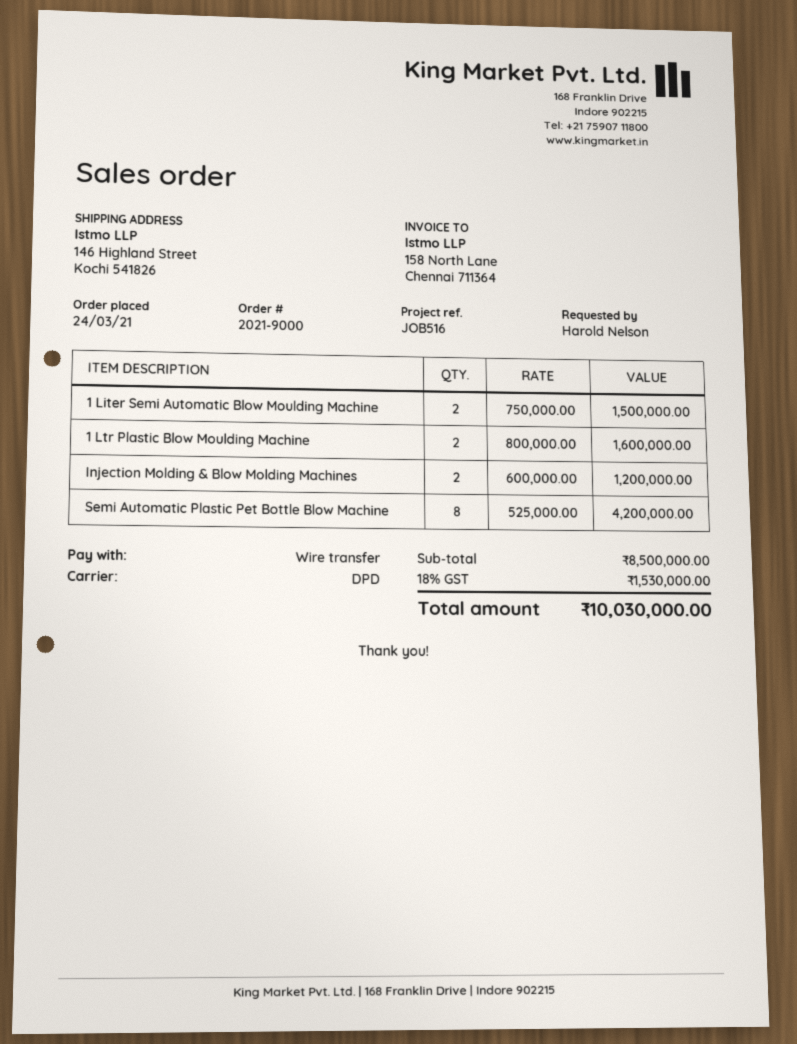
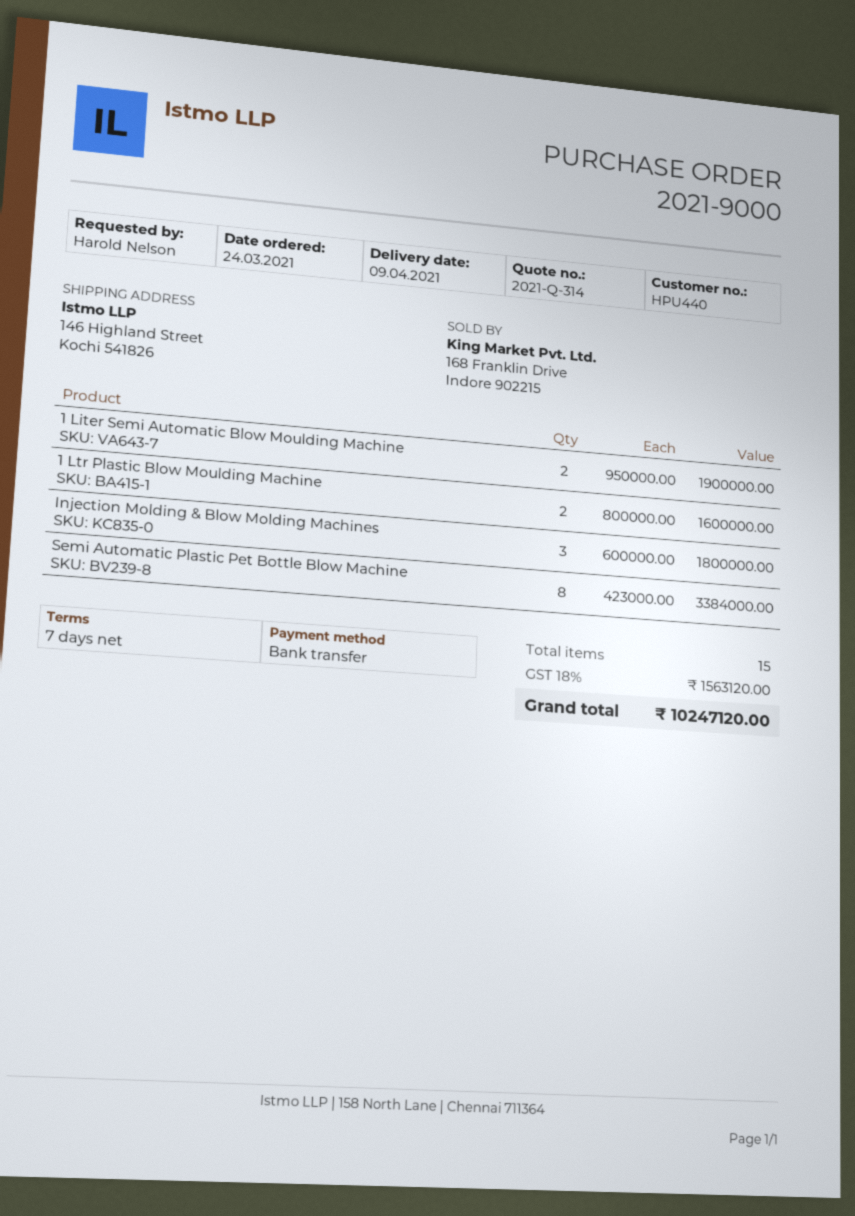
1 Liter Semi Automatic Blow Moulding Machine: 2 x 750000.00 = 1500000.00 -> 2 x 950000.00 = 1900000.00
Injection Molding & Blow Molding Machines: 2 x 600000.00 = 1200000.00 -> 3 x 600000.00 = 1800000.00
Semi Automatic Plastic Pet Bottle Blow Machine: 8 x 525000.00 = 4200000.00 -> 8 x 423000.00 = 3384000.00
tax: 18% = 1530000.00 -> 18% = 1563120.00
total: 10030000.00 -> 10247120.00

